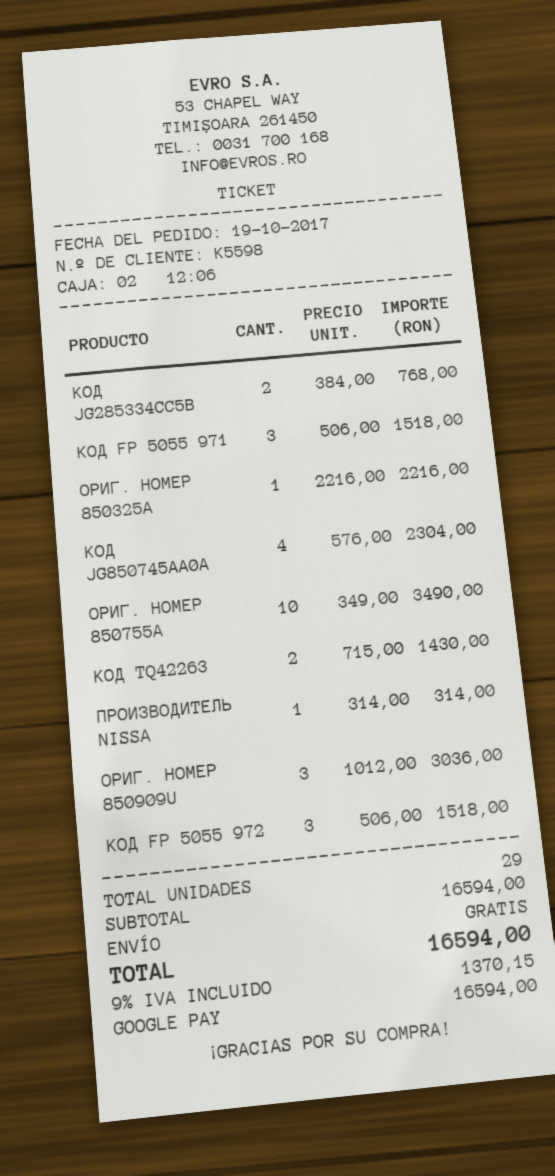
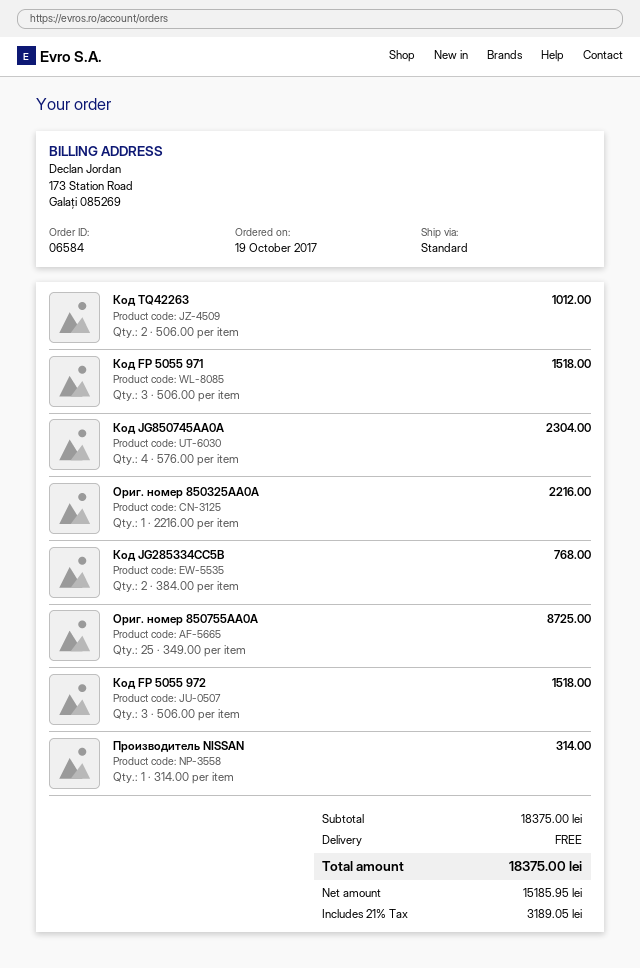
ОРИГ. НОМЕР 850755A: 10 x 349.00 = 3490.00 -> 25 x 349.00 = 8725.00
КОД TQ42263: 2 x 715.00 = 1430.00 -> 2 x 506.00 = 1012.00
ОРИГ. НОМЕР 850909U: 3 x 1012.00 = 3036.00 -> none
subtotal: 16594.00 -> 18375.00
tax: 9% = 1370.15 -> 21% = 3189.05
total: 16594.00 -> 18375.00

